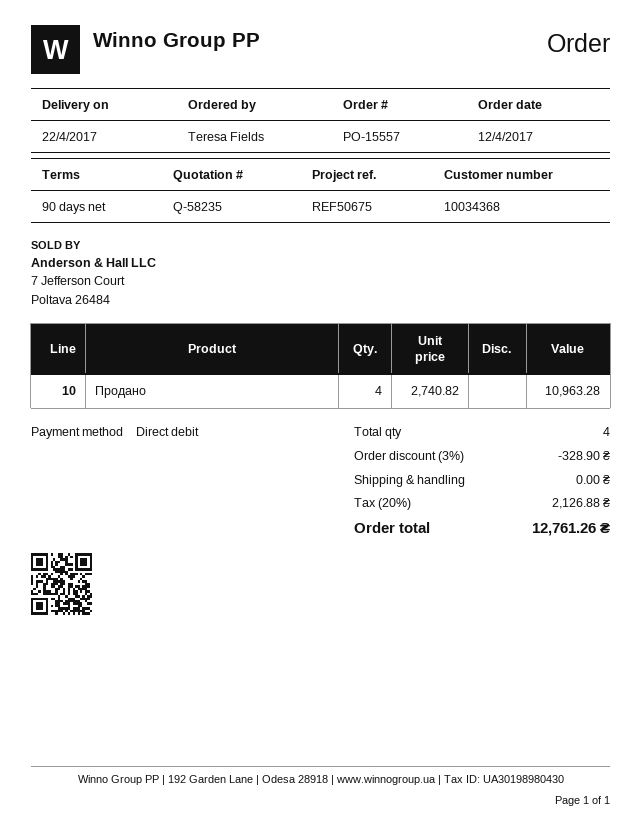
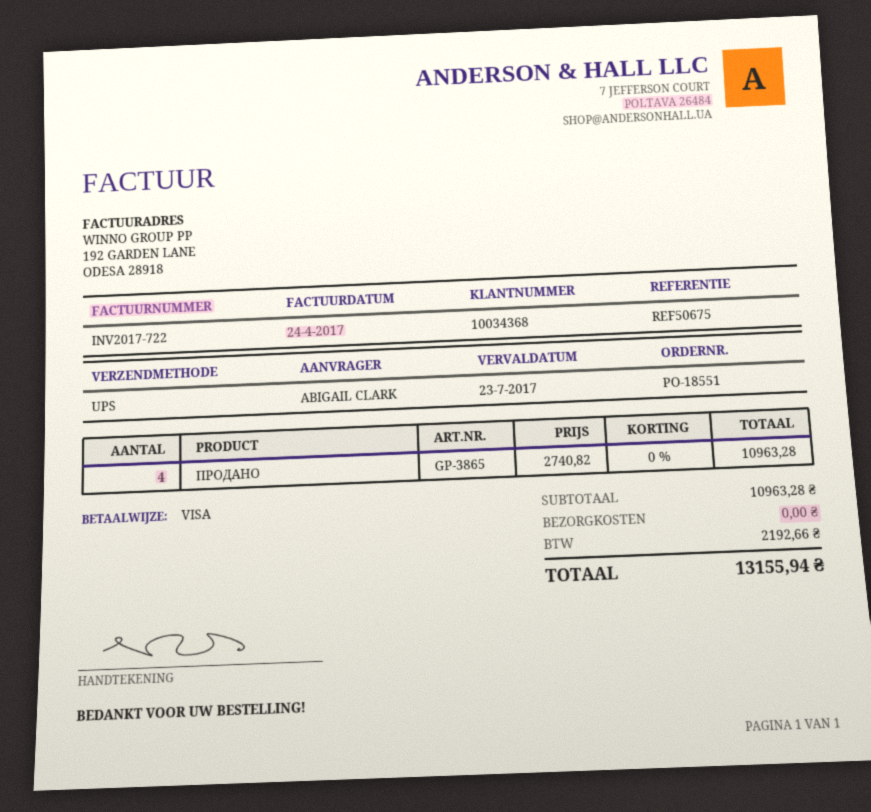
order number: PO-15557 -> PO-18551
ordered by: Teresa Fields -> ABIGAIL CLARK
payment method: direct debit -> Visa
discount: 3% = 328.90 -> none
tax: 2126.88 -> 2192.66
total: 12761.26 -> 13155.94

